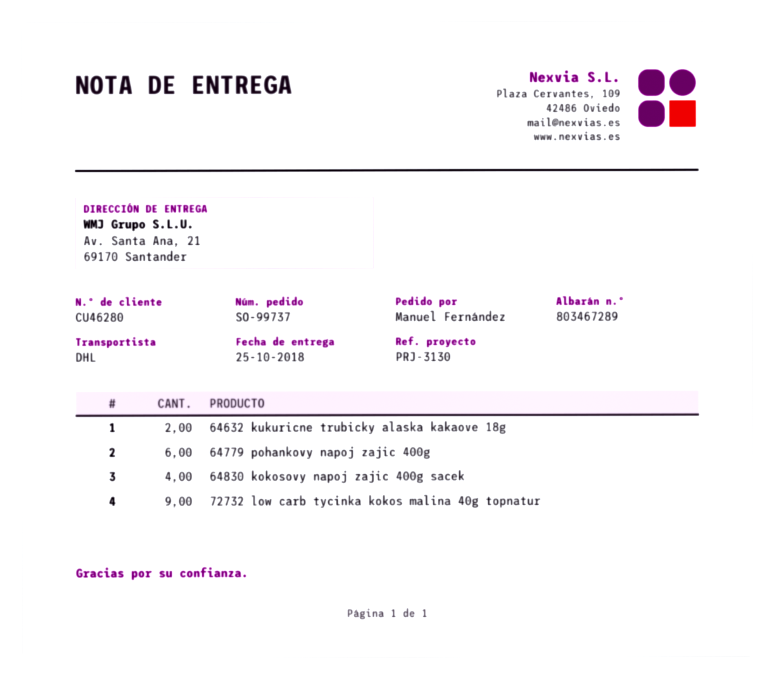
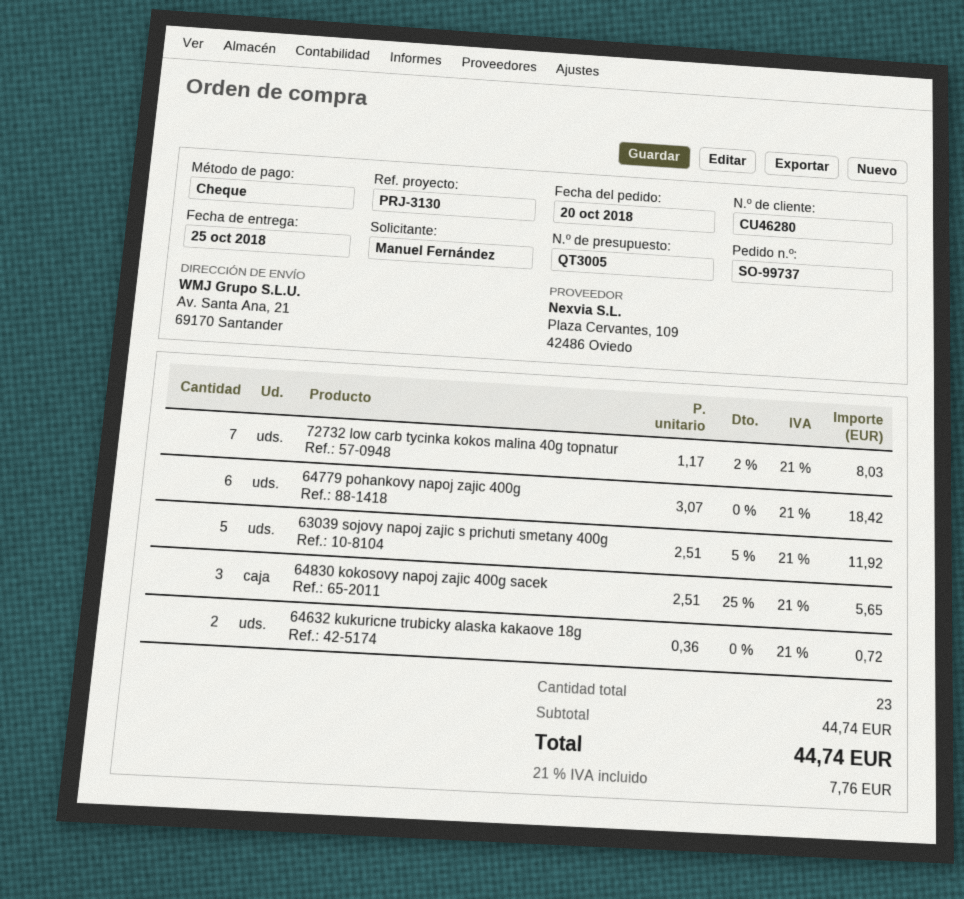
64830 kokosovy napoj zajic 400g sacek: 4 -> 3
72732 low carb tycinka kokos malina 40g topnatur: 9 -> 7
63039 sojovy napoj zajic s prichuti smetany 400g: none -> 5

